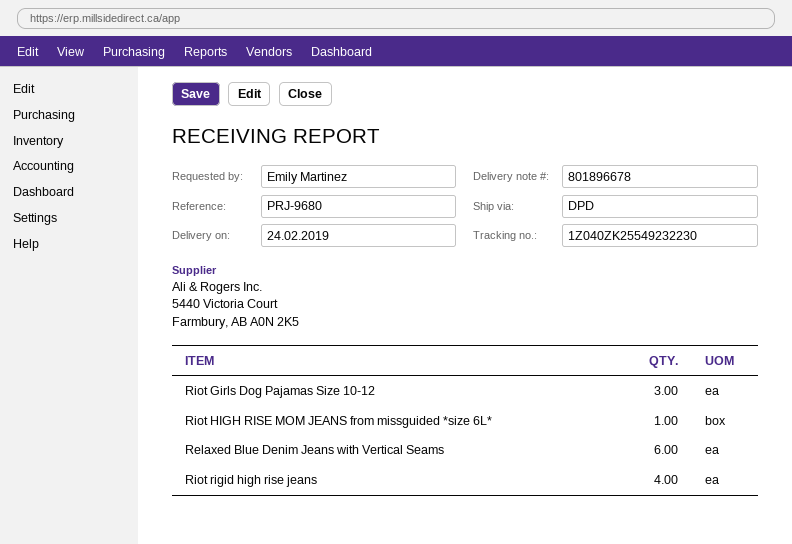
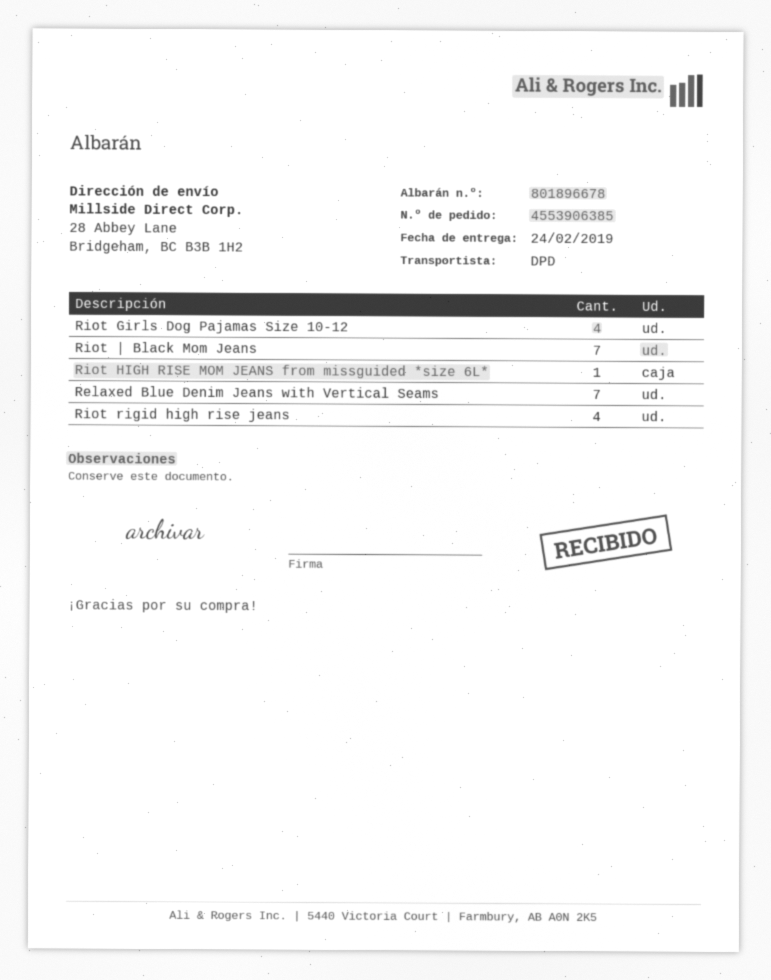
Riot Girls Dog Pajamas Size 10-12: 3 -> 4
Relaxed Blue Denim Jeans with Vertical Seams: 6 -> 7
Riot | Black Mom Jeans: none -> 7

